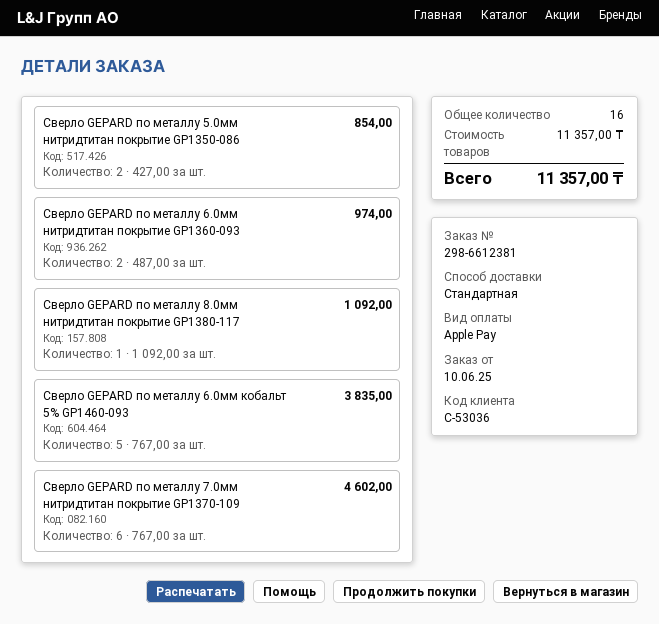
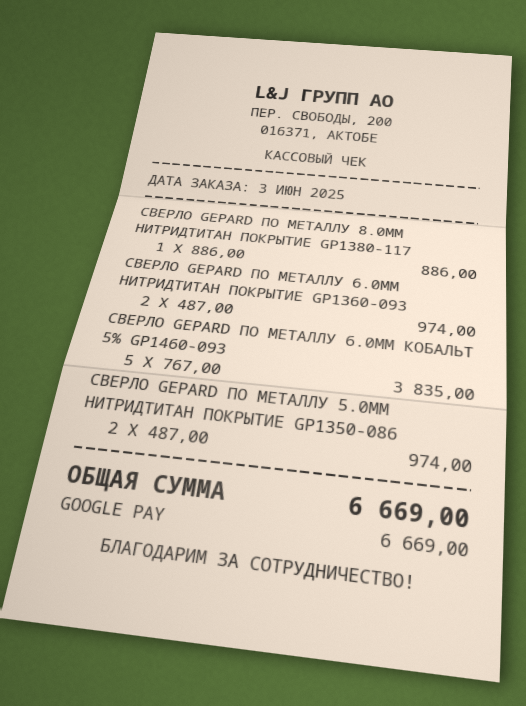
order date: 2025-06-10 -> 2025-06-03
payment method: Apple Pay -> Google Pay
Сверло GEPARD по металлу 5.0мм нитридтитан покрытие GP1350-086: 2 x 427.00 = 854.00 -> 2 x 487.00 = 974.00
Сверло GEPARD по металлу 8.0мм нитридтитан покрытие GP1380-117: 1 x 1092.00 = 1092.00 -> 1 x 886.00 = 886.00
Сверло GEPARD по металлу 7.0мм нитридтитан покрытие GP1370-109: 6 x 767.00 = 4602.00 -> none
total: 11357.00 -> 6669.00

